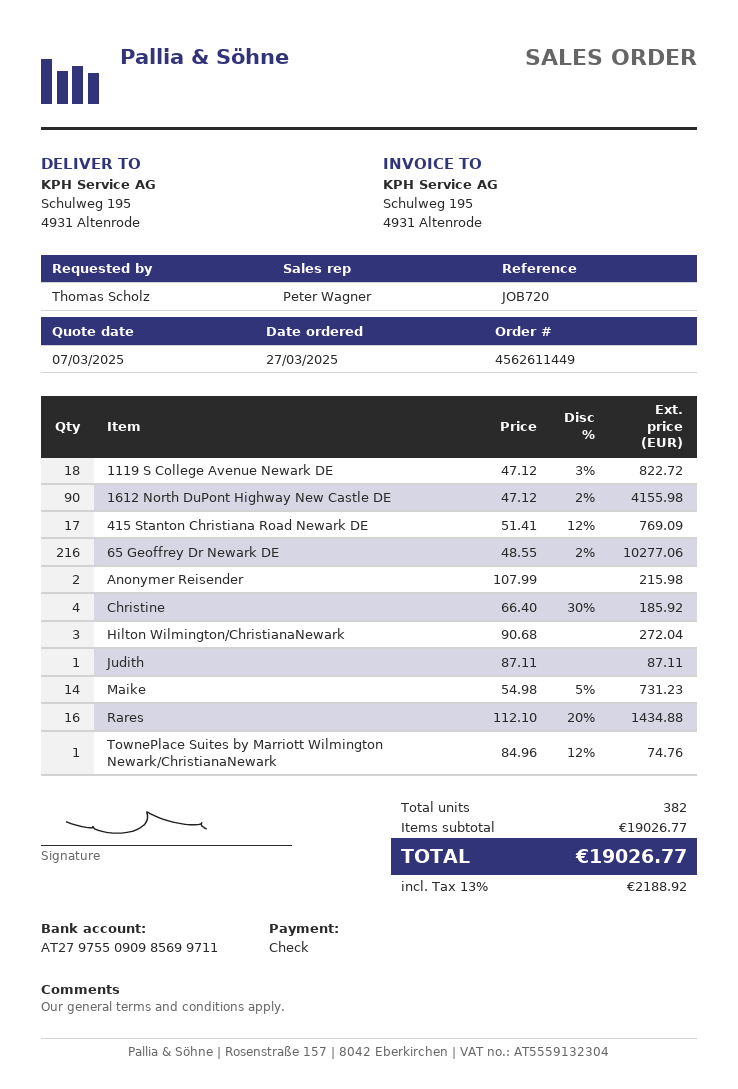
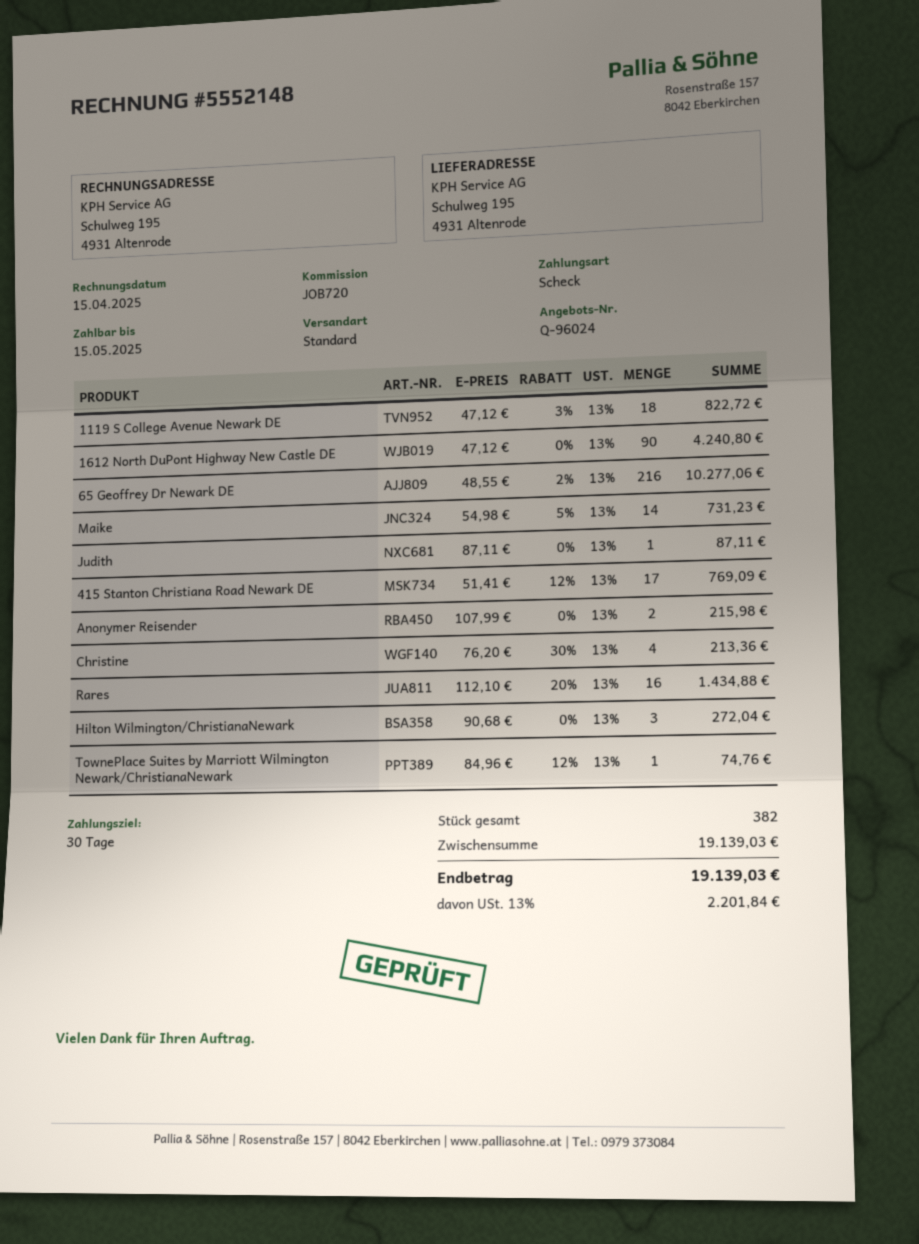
1612 North DuPont Highway New Castle DE: 90 x 47.12 - 2% = 4155.98 -> 90 x 47.12 = 4240.80
Christine: 4 x 66.40 - 30% = 185.92 -> 4 x 76.20 - 30% = 213.36
subtotal: 19026.77 -> 19139.03
tax: 13% = 2188.92 -> 13% = 2201.84
total: 19026.77 -> 19139.03

